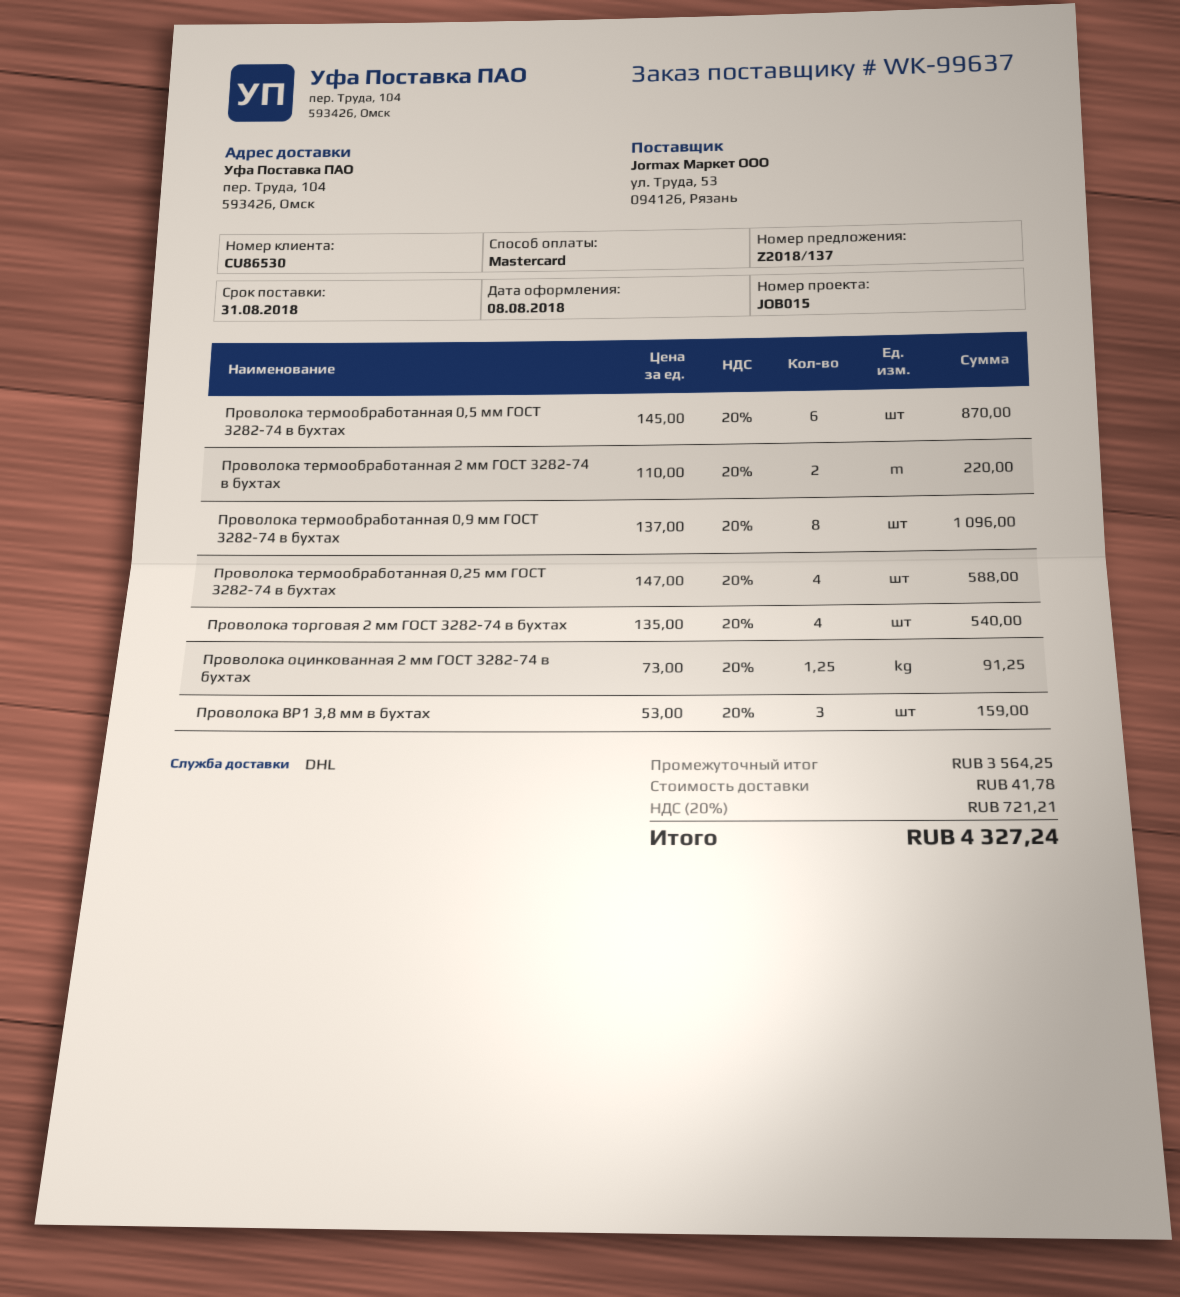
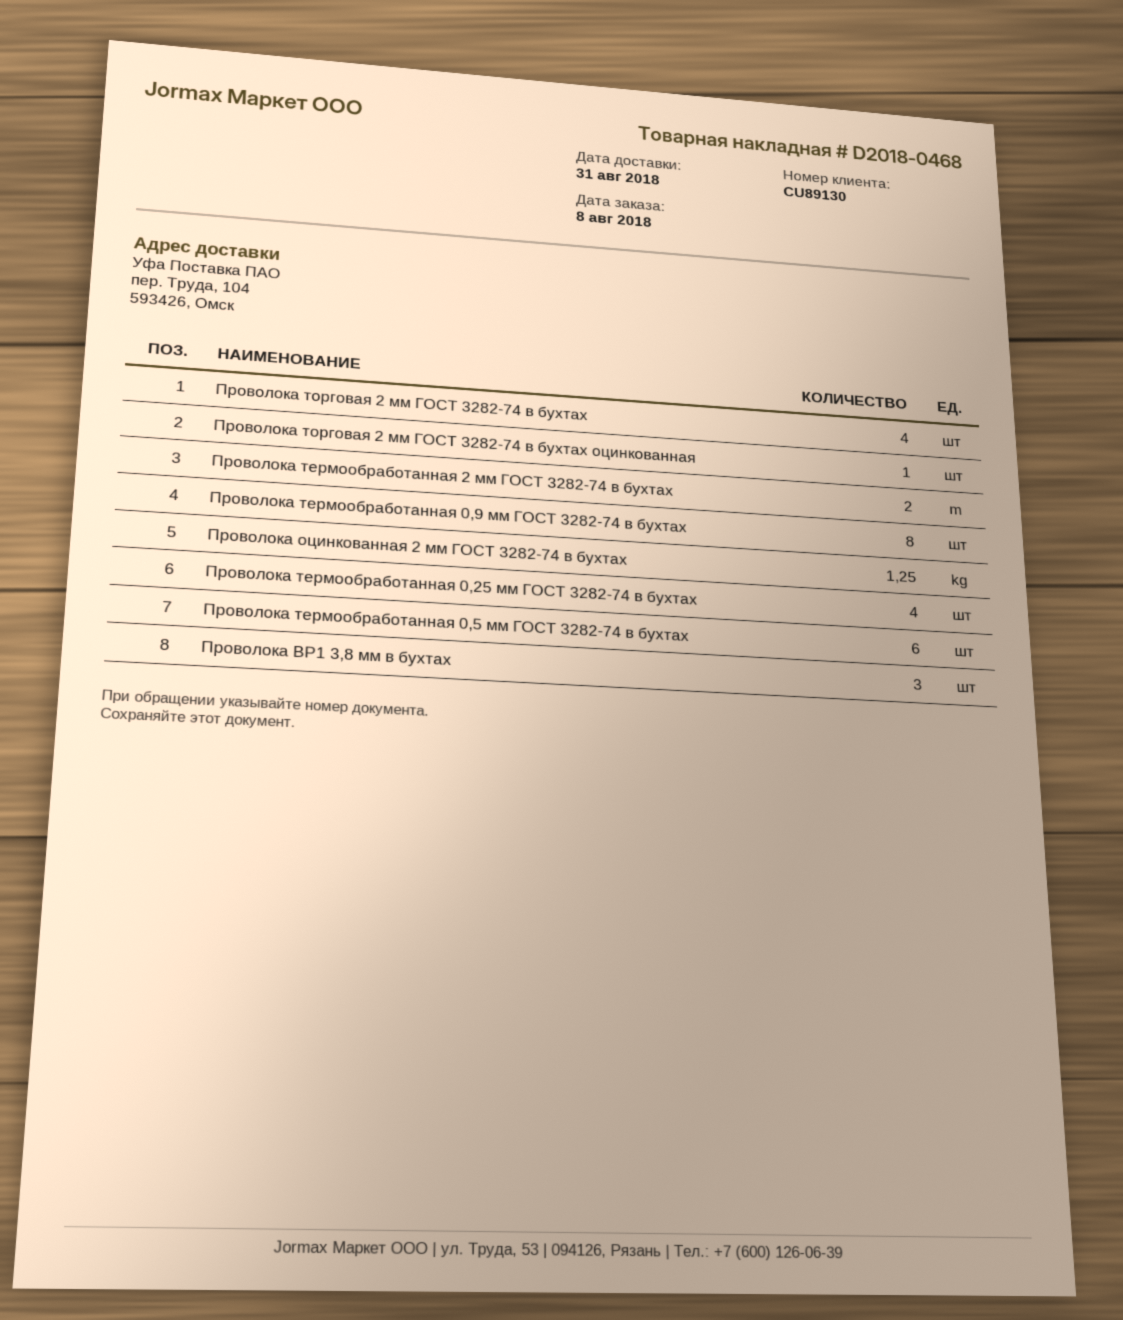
customer number: CU86530 -> CU89130
Проволока торговая 2 мм ГОСТ 3282-74 в бухтах оцинкованная: none -> 1

